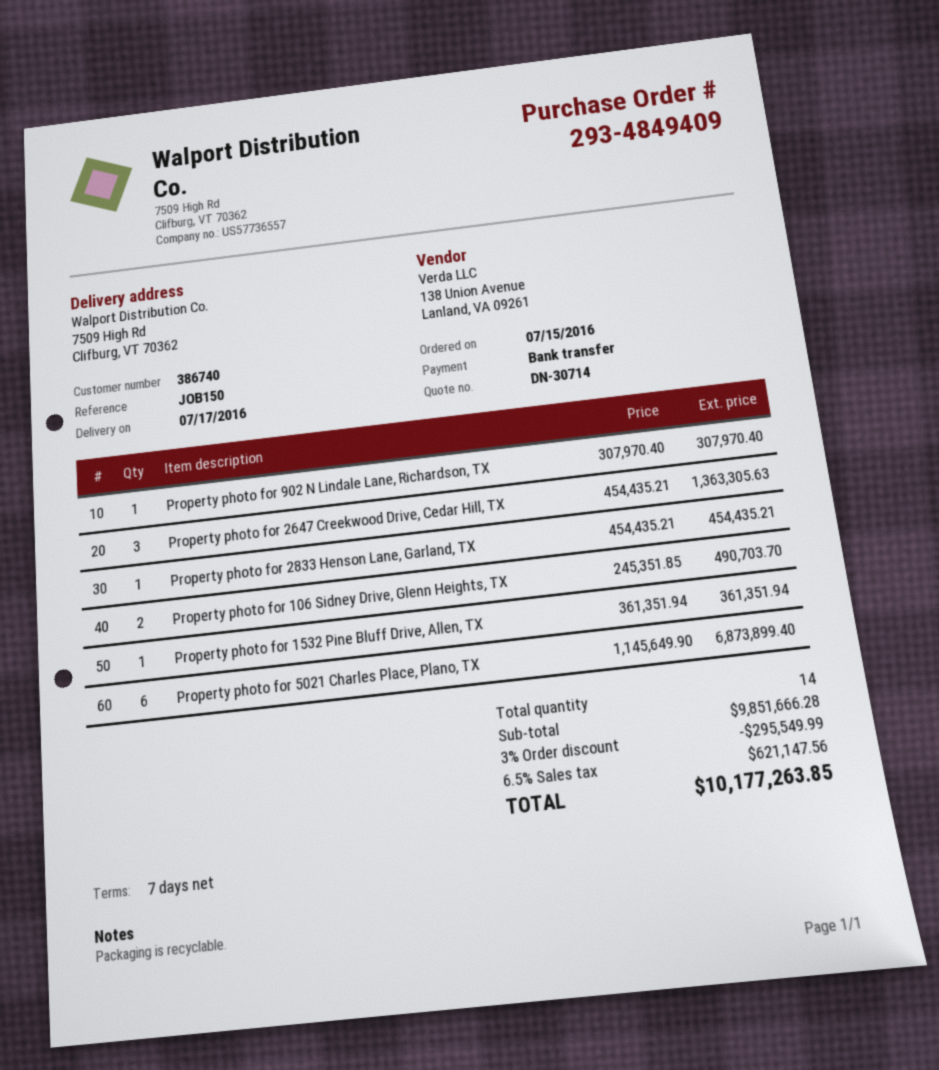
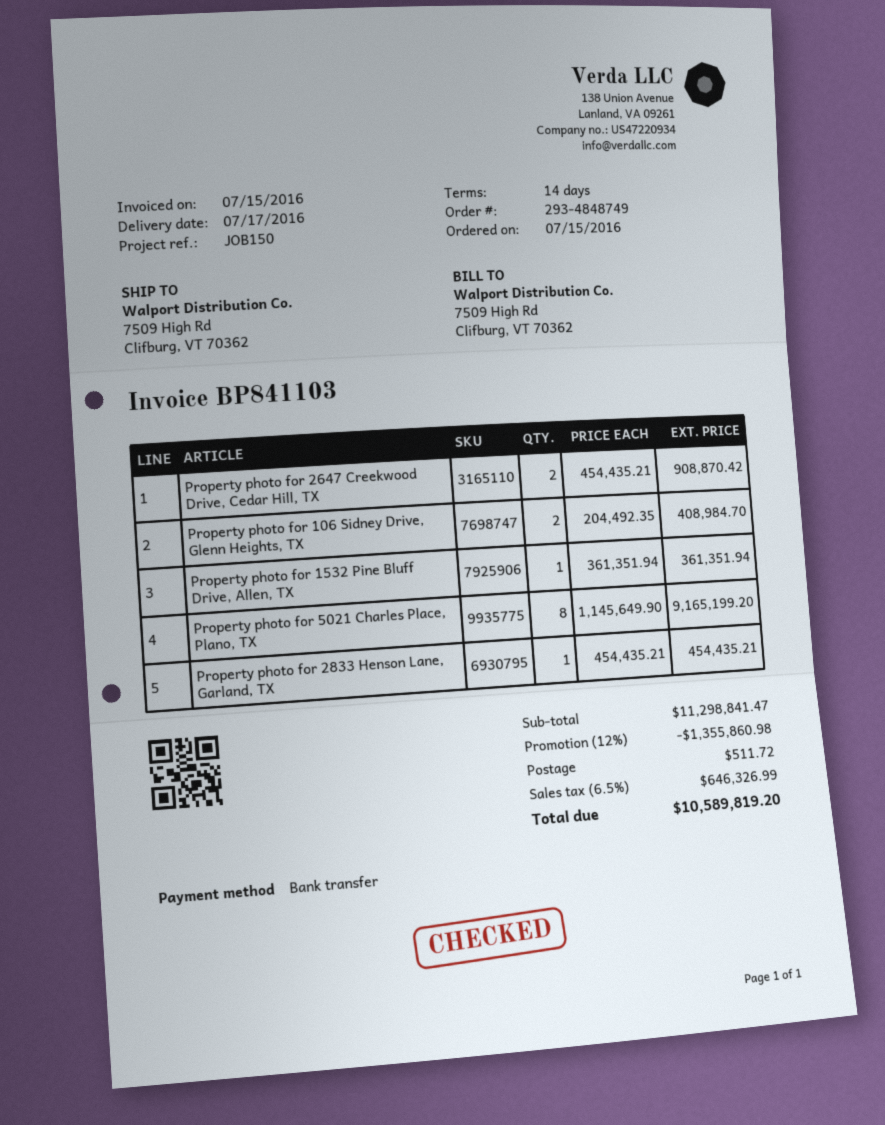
order number: 293-4849409 -> 293-4848749
payment terms: 7 days -> 14 days
Property photo for 902 N Lindale Lane, Richardson, TX: 1 x 307970.40 = 307970.40 -> none
Property photo for 2647 Creekwood Drive, Cedar Hill, TX: 3 x 454435.21 = 1363305.63 -> 2 x 454435.21 = 908870.42
Property photo for 106 Sidney Drive, Glenn Heights, TX: 2 x 245351.85 = 490703.70 -> 2 x 204492.35 = 408984.70
Property photo for 5021 Charles Place, Plano, TX: 6 x 1145649.90 = 6873899.40 -> 8 x 1145649.90 = 9165199.20
subtotal: 9851666.28 -> 11298841.47
discount: 3% = 295549.99 -> 12% = 1355860.98
shipping: none -> 511.72
tax: 6.5% = 621147.56 -> 6.5% = 646326.99
total: 10177263.85 -> 10589819.20

